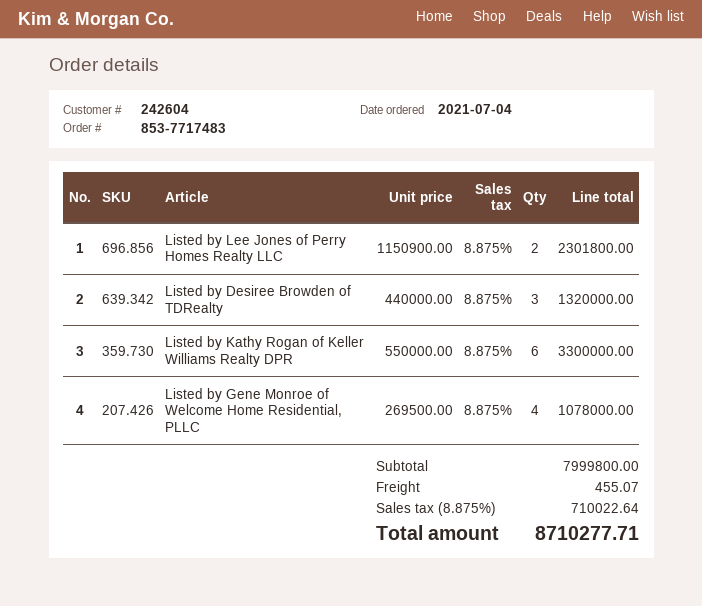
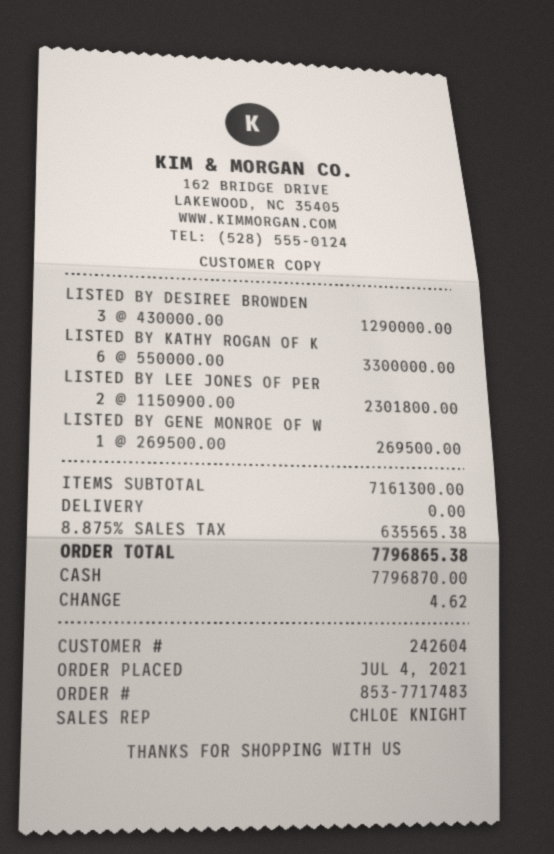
Listed by Desiree Browden of TDRealty: 3 x 440000.00 = 1320000.00 -> 3 x 430000.00 = 1290000.00
Listed by Gene Monroe of Welcome Home Residential, PLLC: 4 x 269500.00 = 1078000.00 -> 1 x 269500.00 = 269500.00
subtotal: 7999800.00 -> 7161300.00
shipping: 455.07 -> 0.00
tax: 8.875% = 710022.64 -> 8.875% = 635565.38
total: 8710277.71 -> 7796865.38

